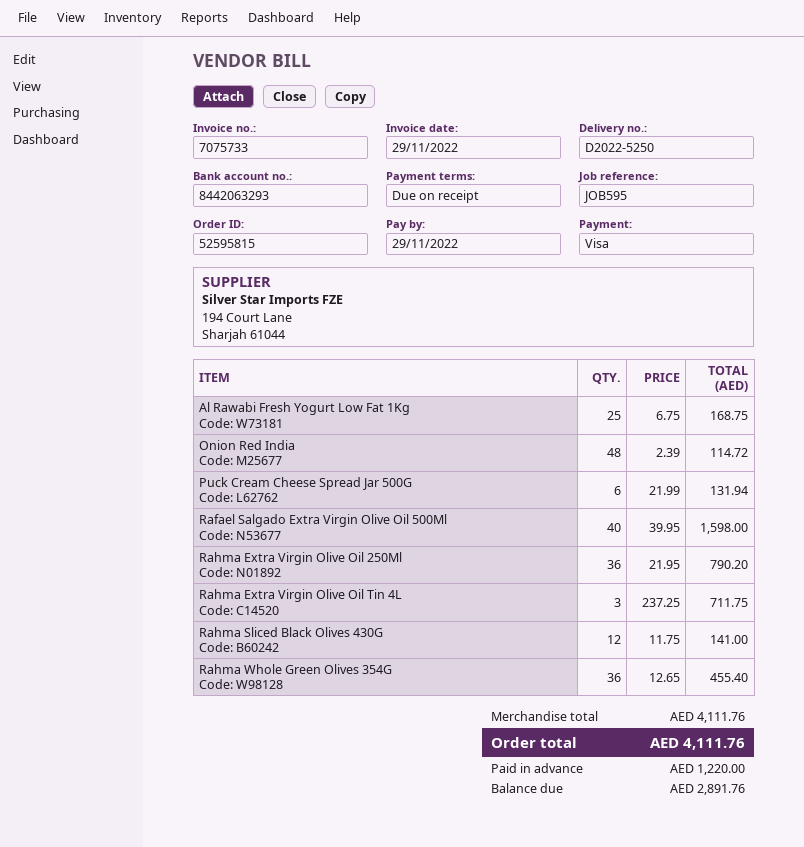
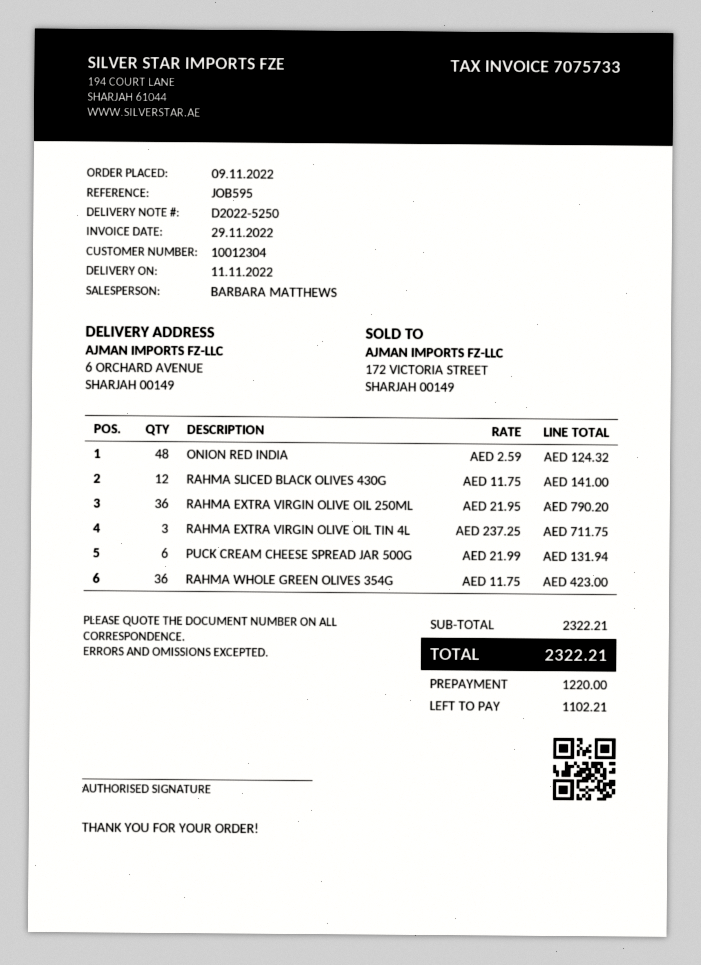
Al Rawabi Fresh Yogurt Low Fat 1Kg: 25 x 6.75 = 168.75 -> none
Onion Red India: 48 x 2.39 = 114.72 -> 48 x 2.59 = 124.32
Rafael Salgado Extra Virgin Olive Oil 500Ml: 40 x 39.95 = 1598.00 -> none
Rahma Whole Green Olives 354G: 36 x 12.65 = 455.40 -> 36 x 11.75 = 423.00
subtotal: 4111.76 -> 2322.21
total: 4111.76 -> 2322.21
balance: 2891.76 -> 1102.21

